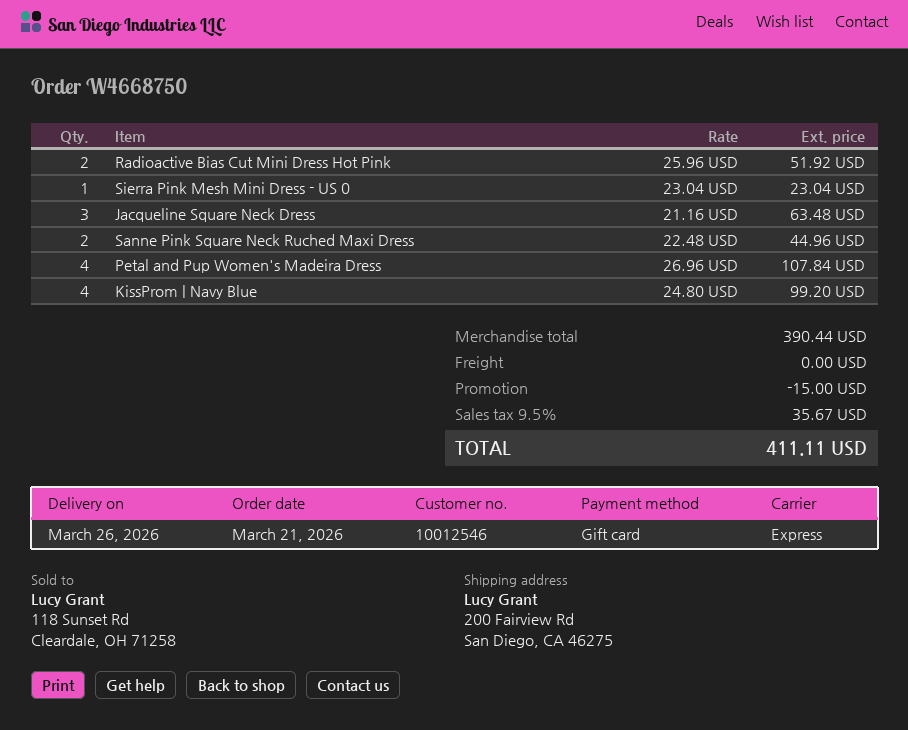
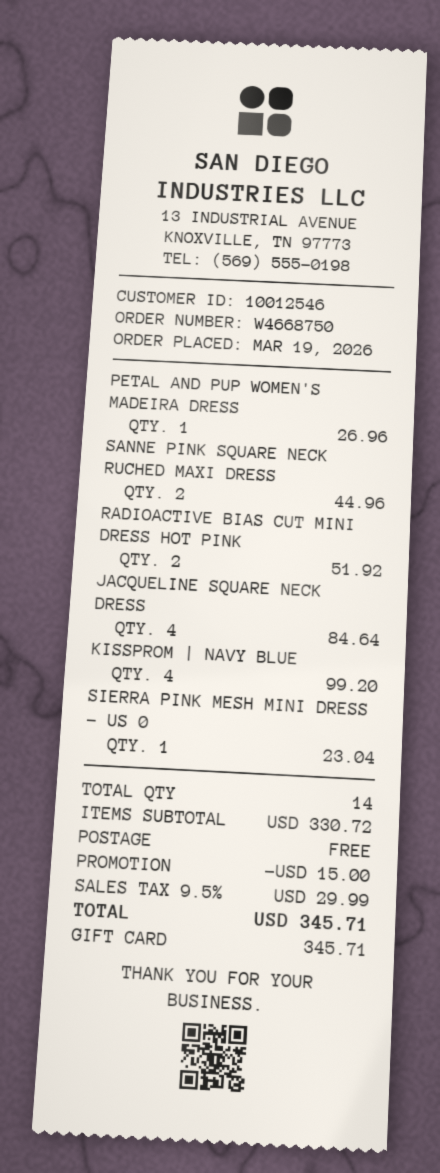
order date: 2026-03-21 -> 2026-03-19
Jacqueline Square Neck Dress: 3 for 63.48 -> 4 for 84.64
Petal and Pup Women's Madeira Dress: 4 for 107.84 -> 1 for 26.96
subtotal: 390.44 -> 330.72
tax: 9.5% = 35.67 -> 9.5% = 29.99
total: 411.11 -> 345.71

